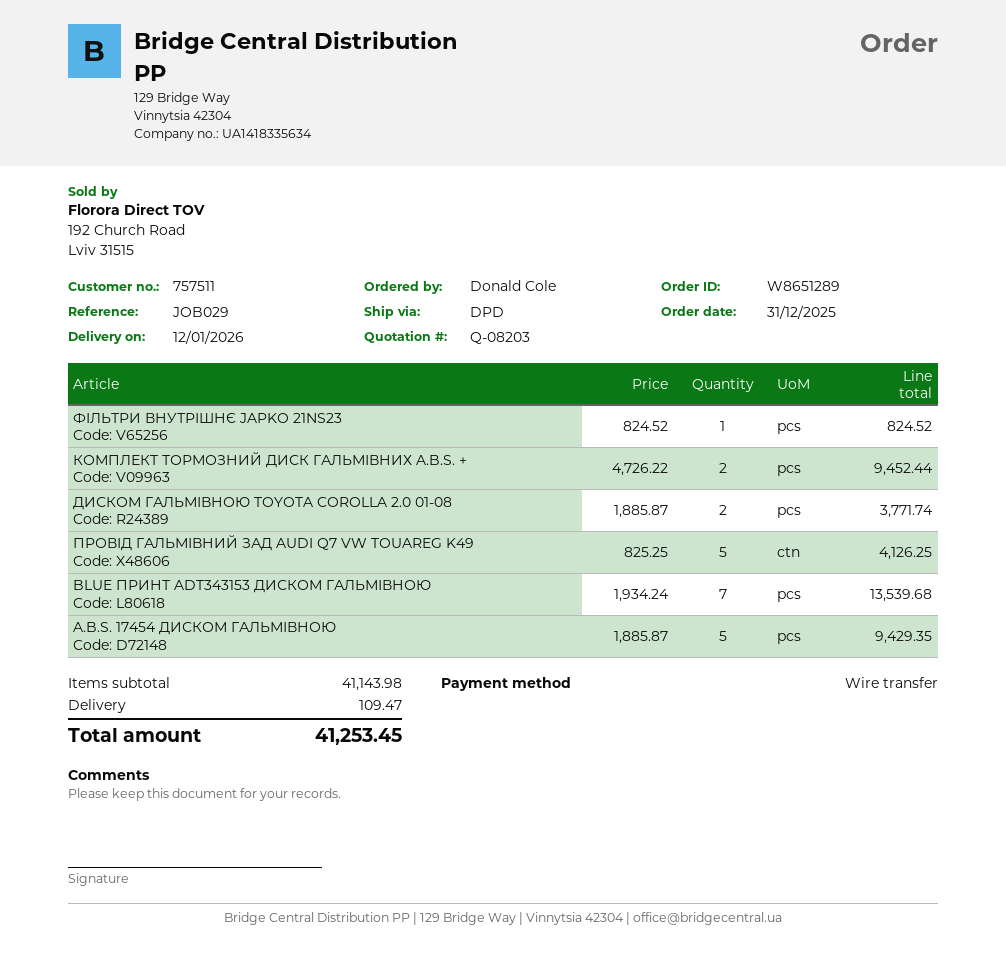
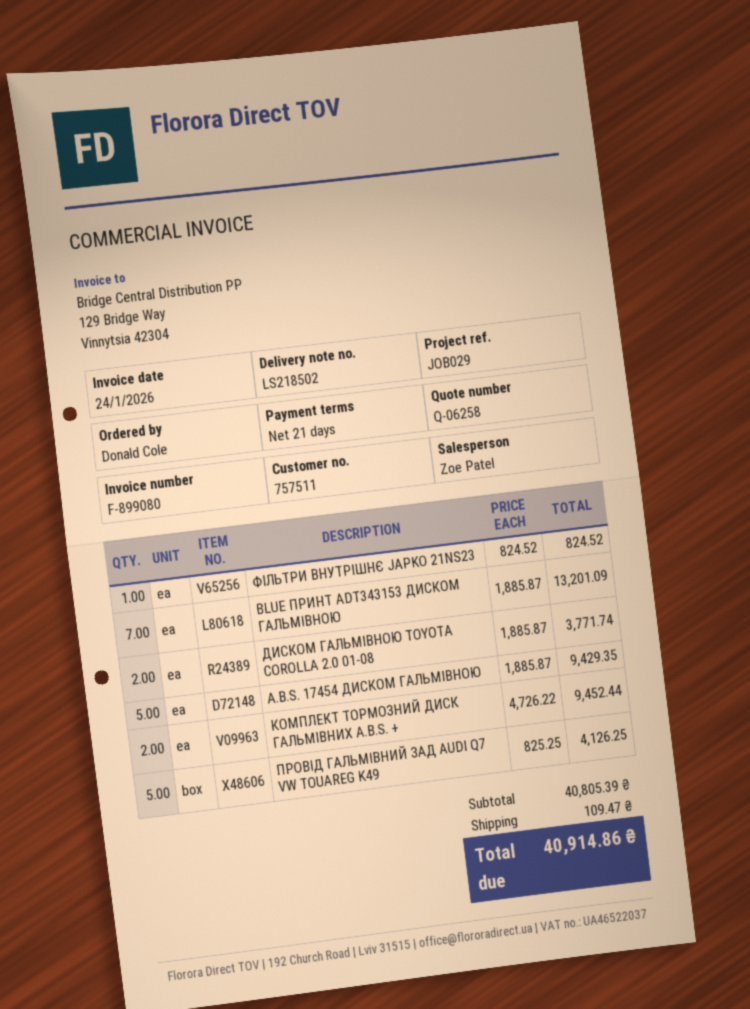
quote number: Q-08203 -> Q-06258
BLUE ПРИНТ ADT343153 ДИСКОМ ГАЛЬМІВНОЮ: 7 x 1934.24 = 13539.68 -> 7 x 1885.87 = 13201.09
subtotal: 41143.98 -> 40805.39
total: 41253.45 -> 40914.86

